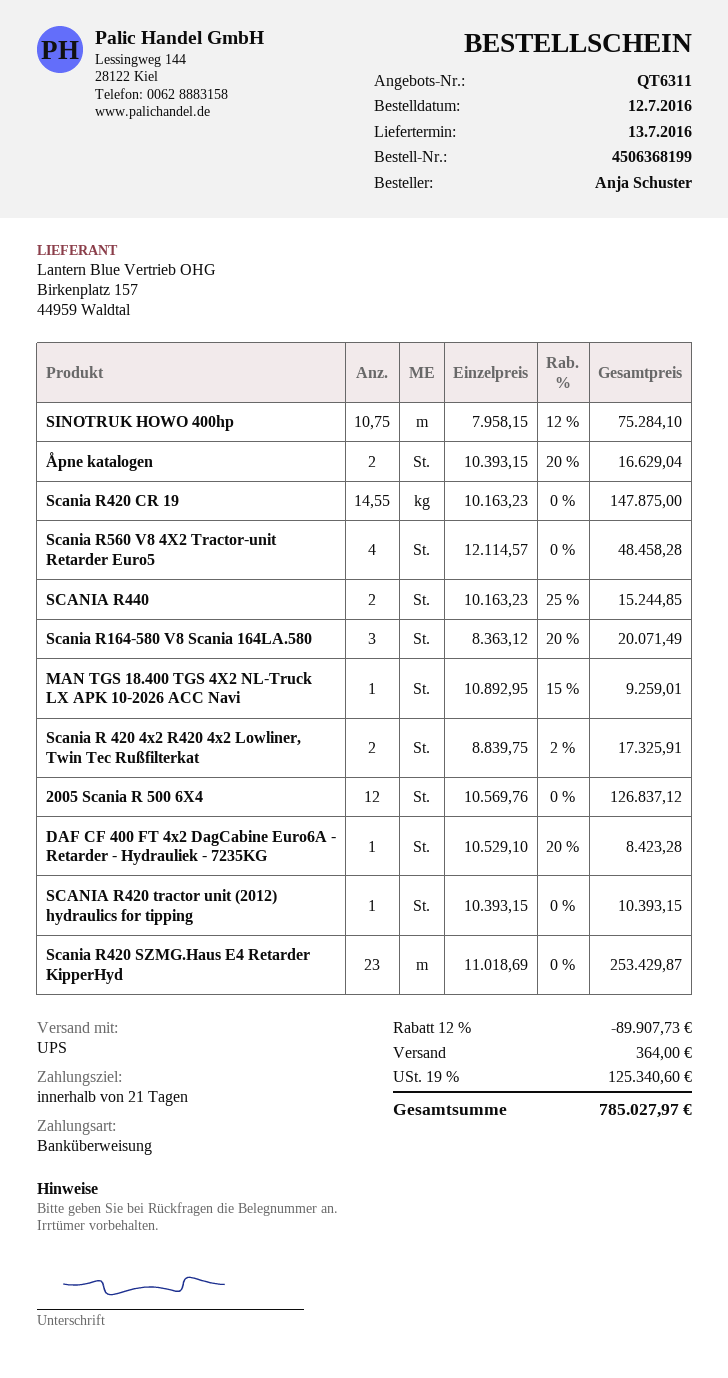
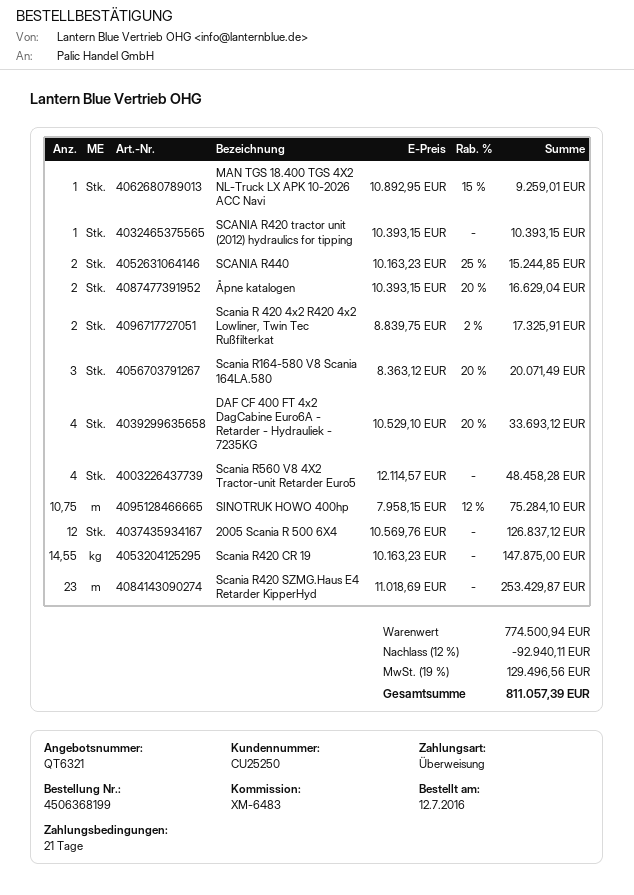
quote number: QT6311 -> QT6321
DAF CF 400 FT 4x2 DagCabine Euro6A - Retarder - Hydrauliek - 7235KG: 1 x 10529.10 - 20% = 8423.28 -> 4 x 10529.10 - 20% = 33693.12
discount: 12% = 89907.73 -> 12% = 92940.11
shipping: 364.00 -> none
tax: 19% = 125340.60 -> 19% = 129496.56
total: 785027.97 -> 811057.39

